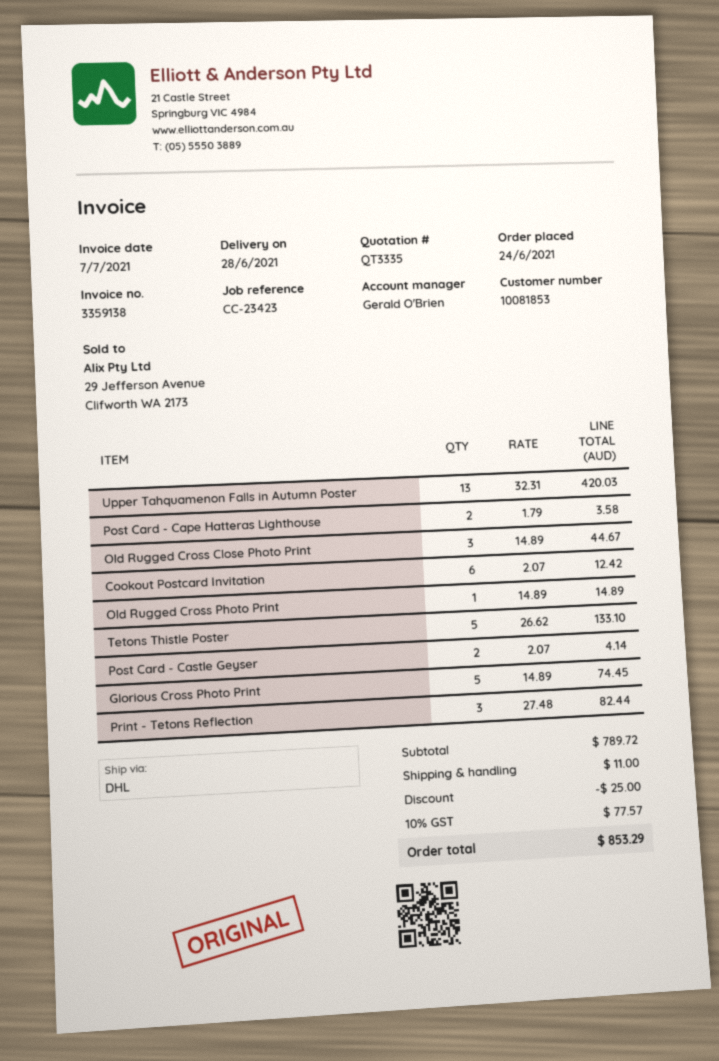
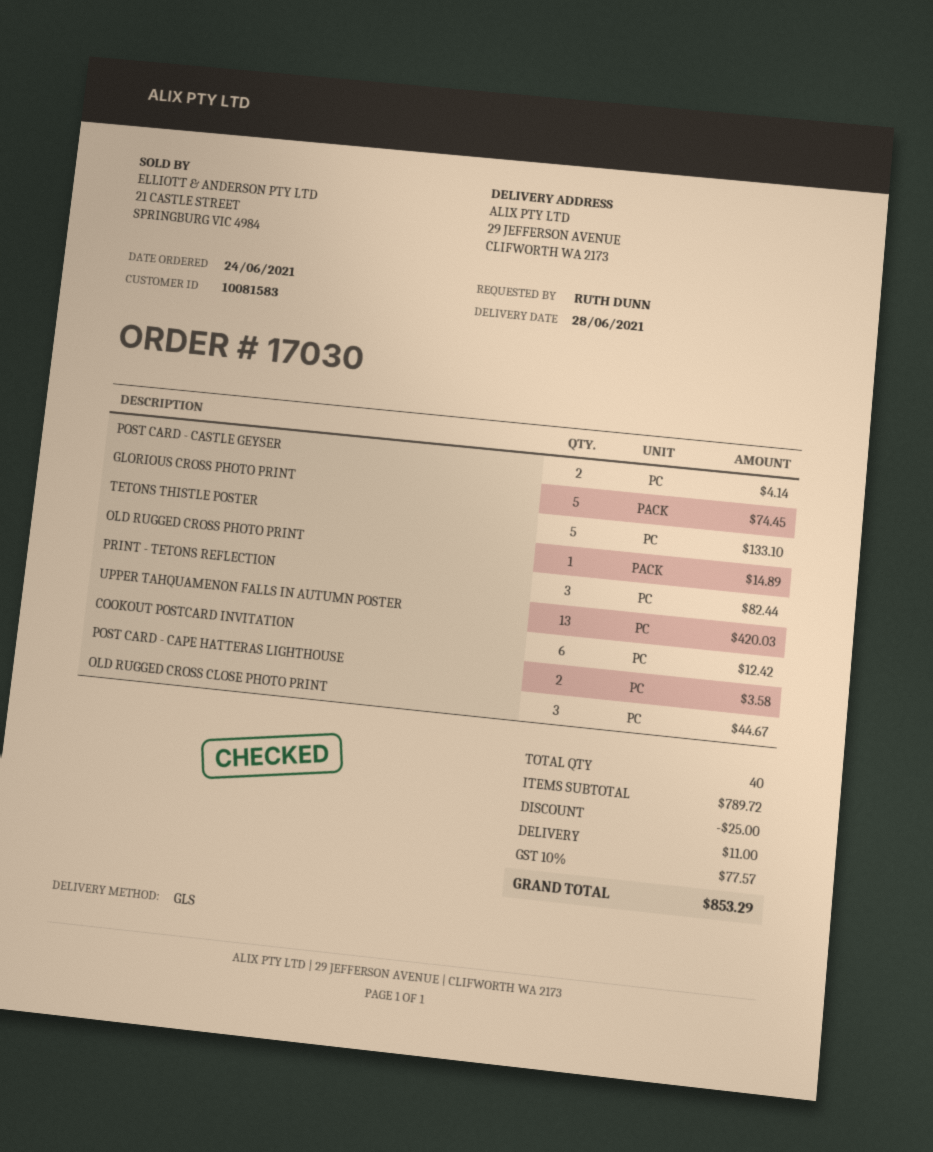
customer number: 10081853 -> 10081583
shipping method: DHL -> GLS

